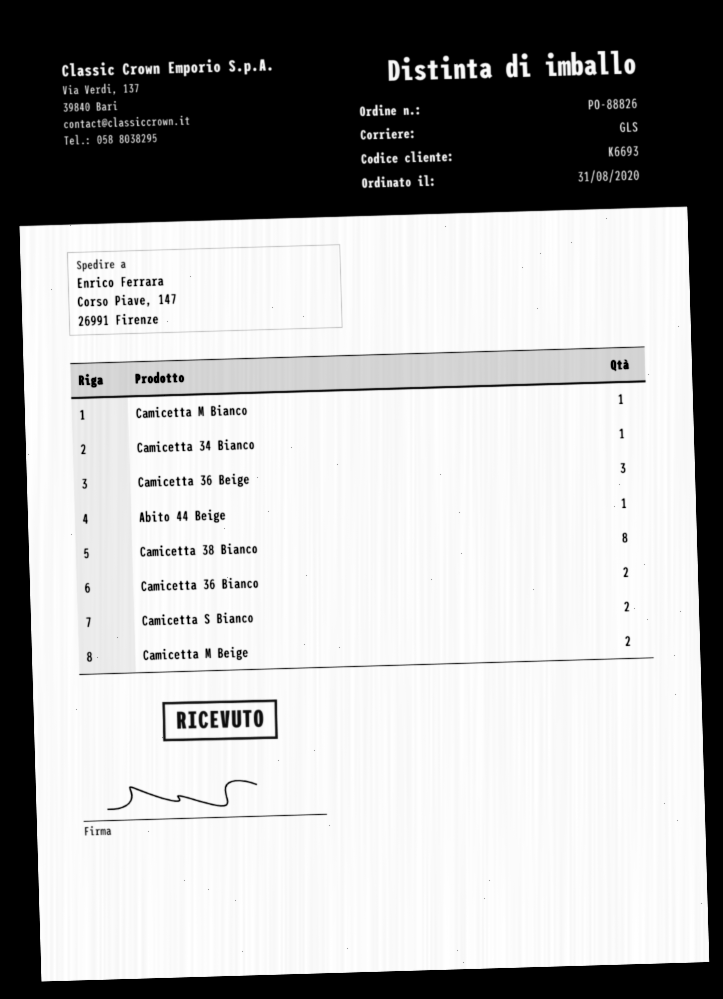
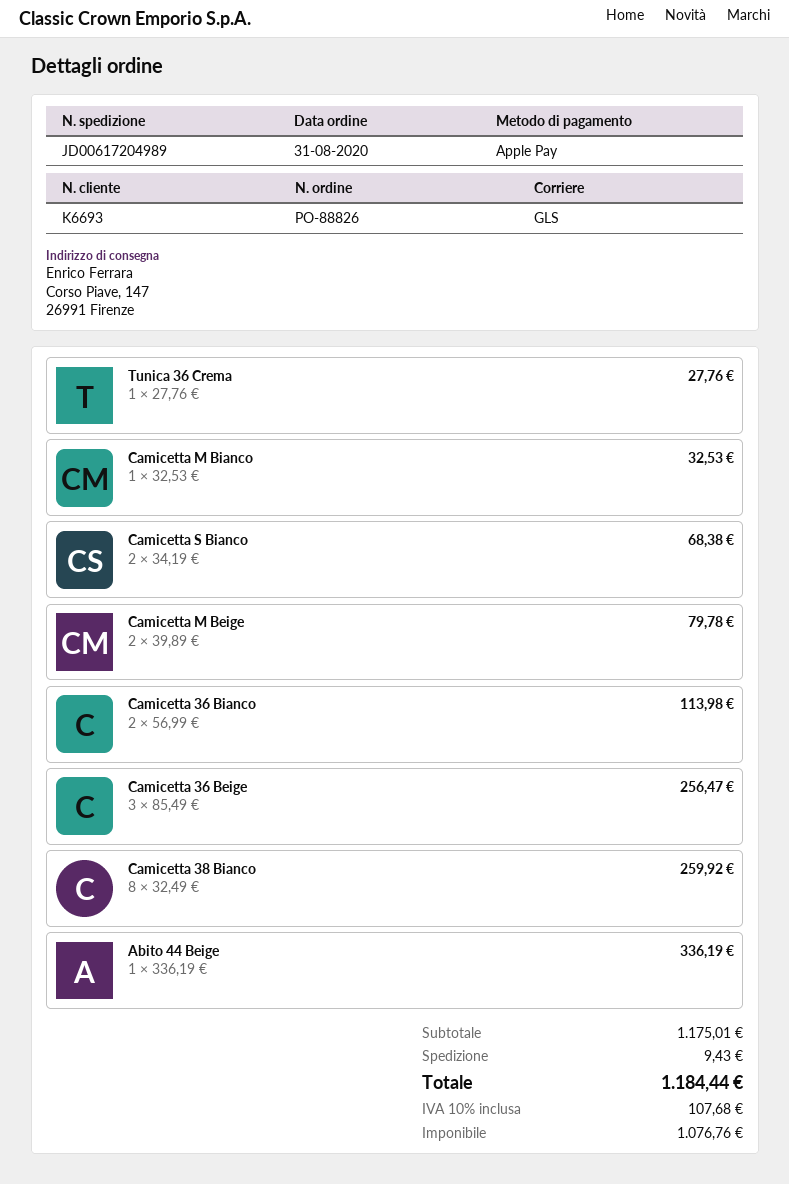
Camicetta 34 Bianco: 1 -> none
Tunica 36 Crema: none -> 1

